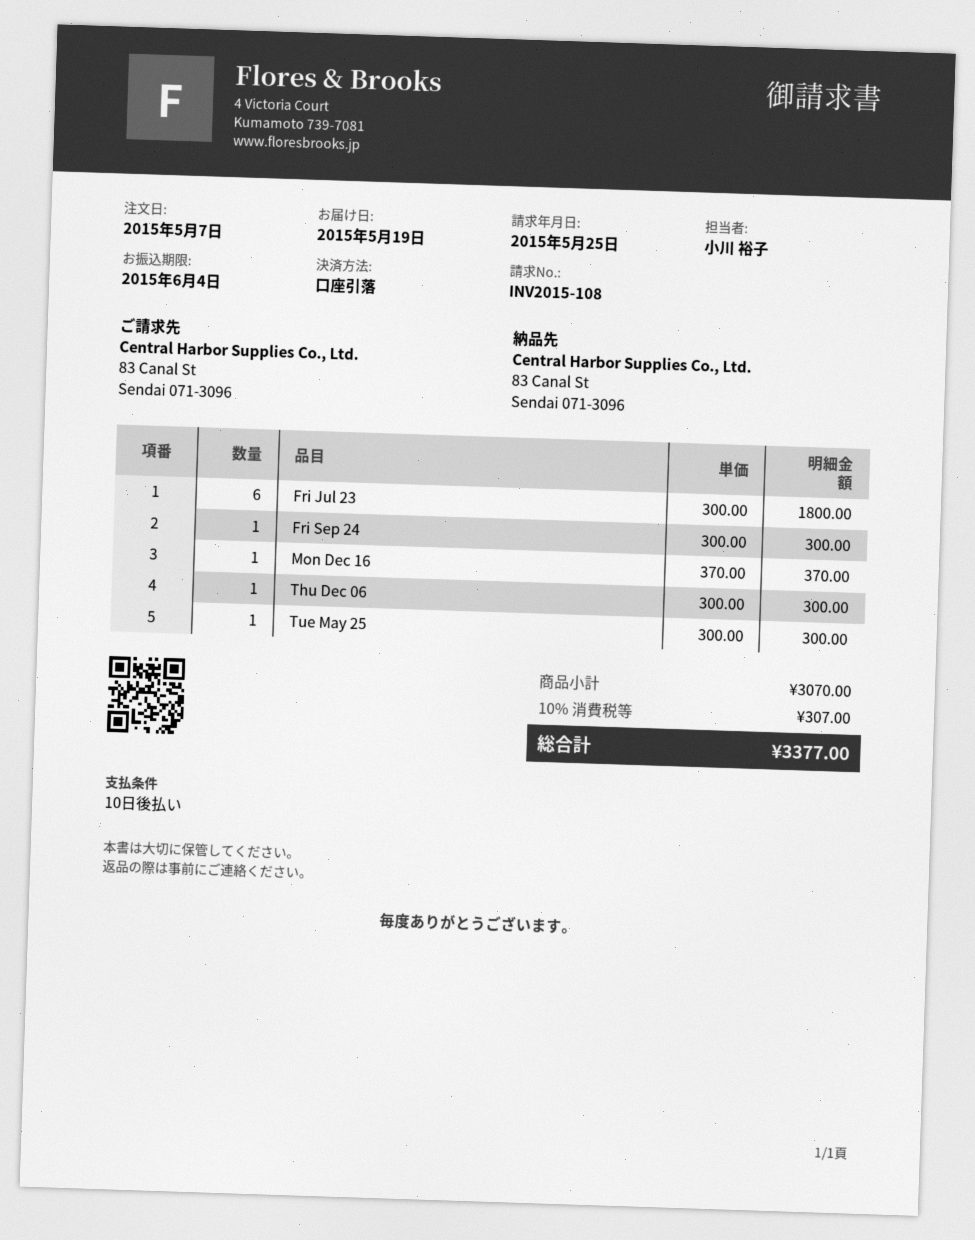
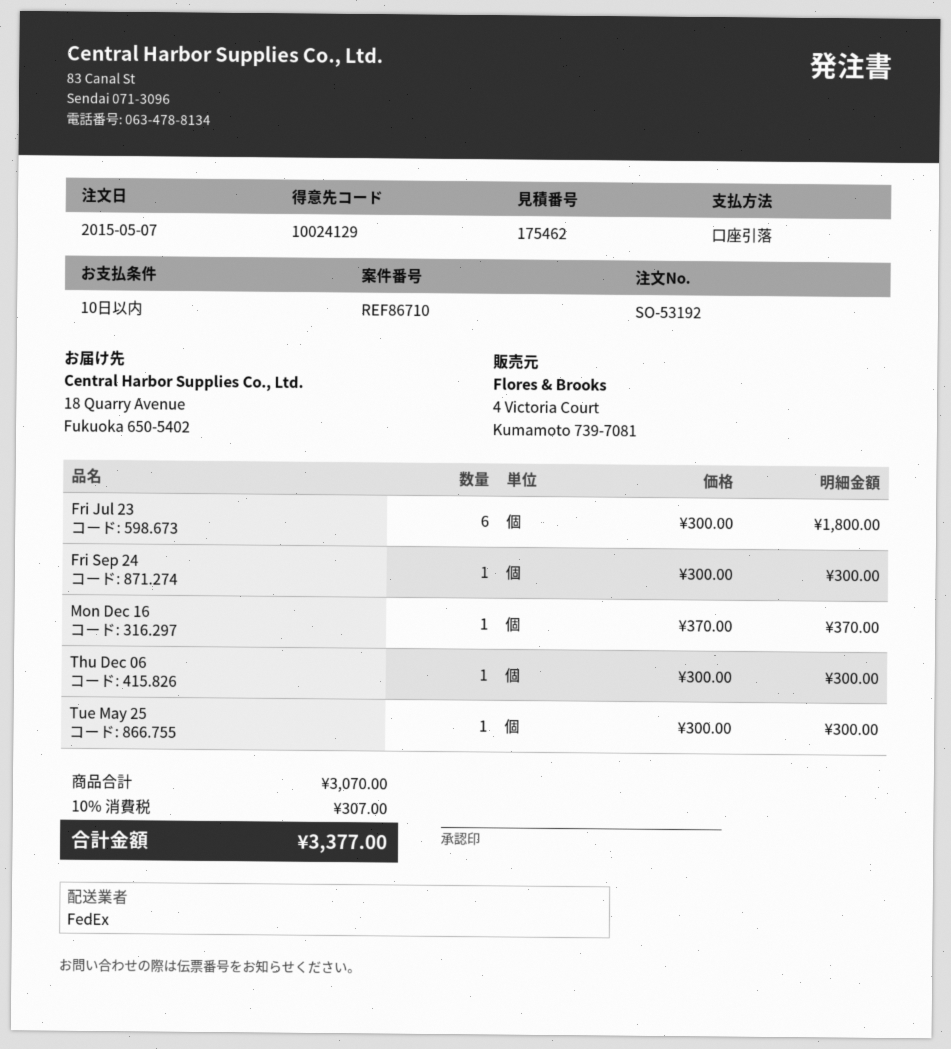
ship to: 83 Canal St, Sendai 071-3096 -> 18 Quarry Avenue, Fukuoka 650-5402

